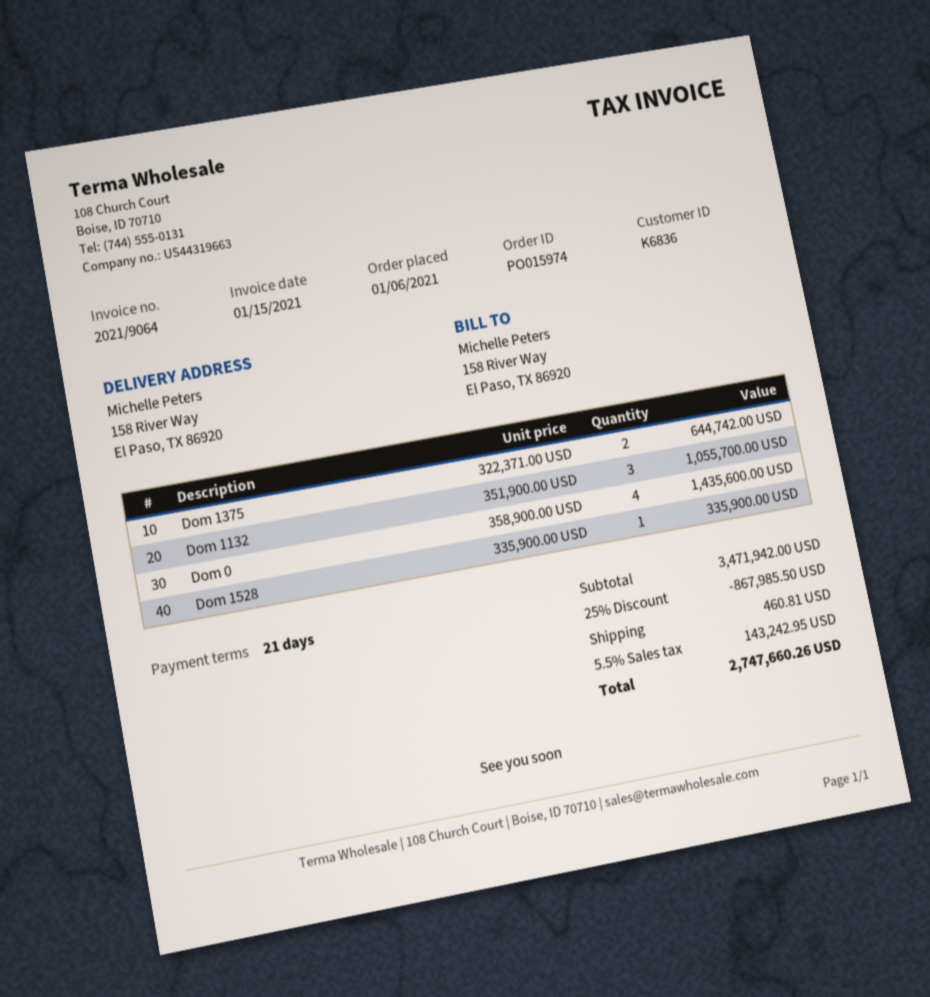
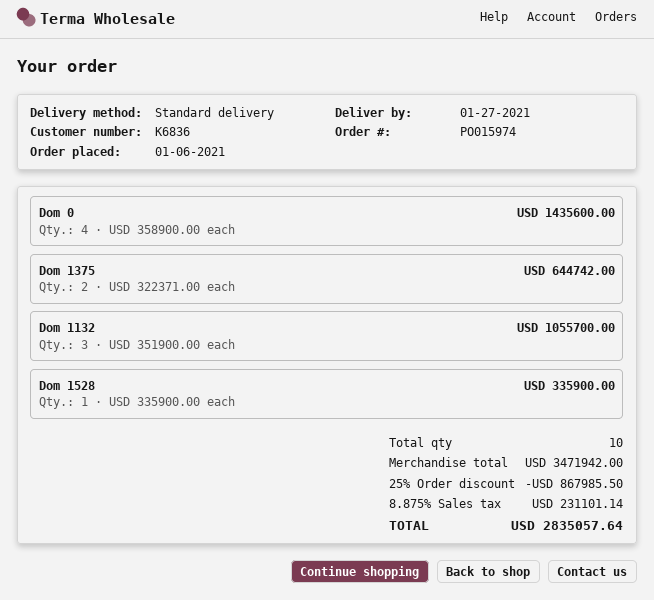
shipping: 460.81 -> none
tax: 5.5% = 143242.95 -> 8.875% = 231101.14
total: 2747660.26 -> 2835057.64

